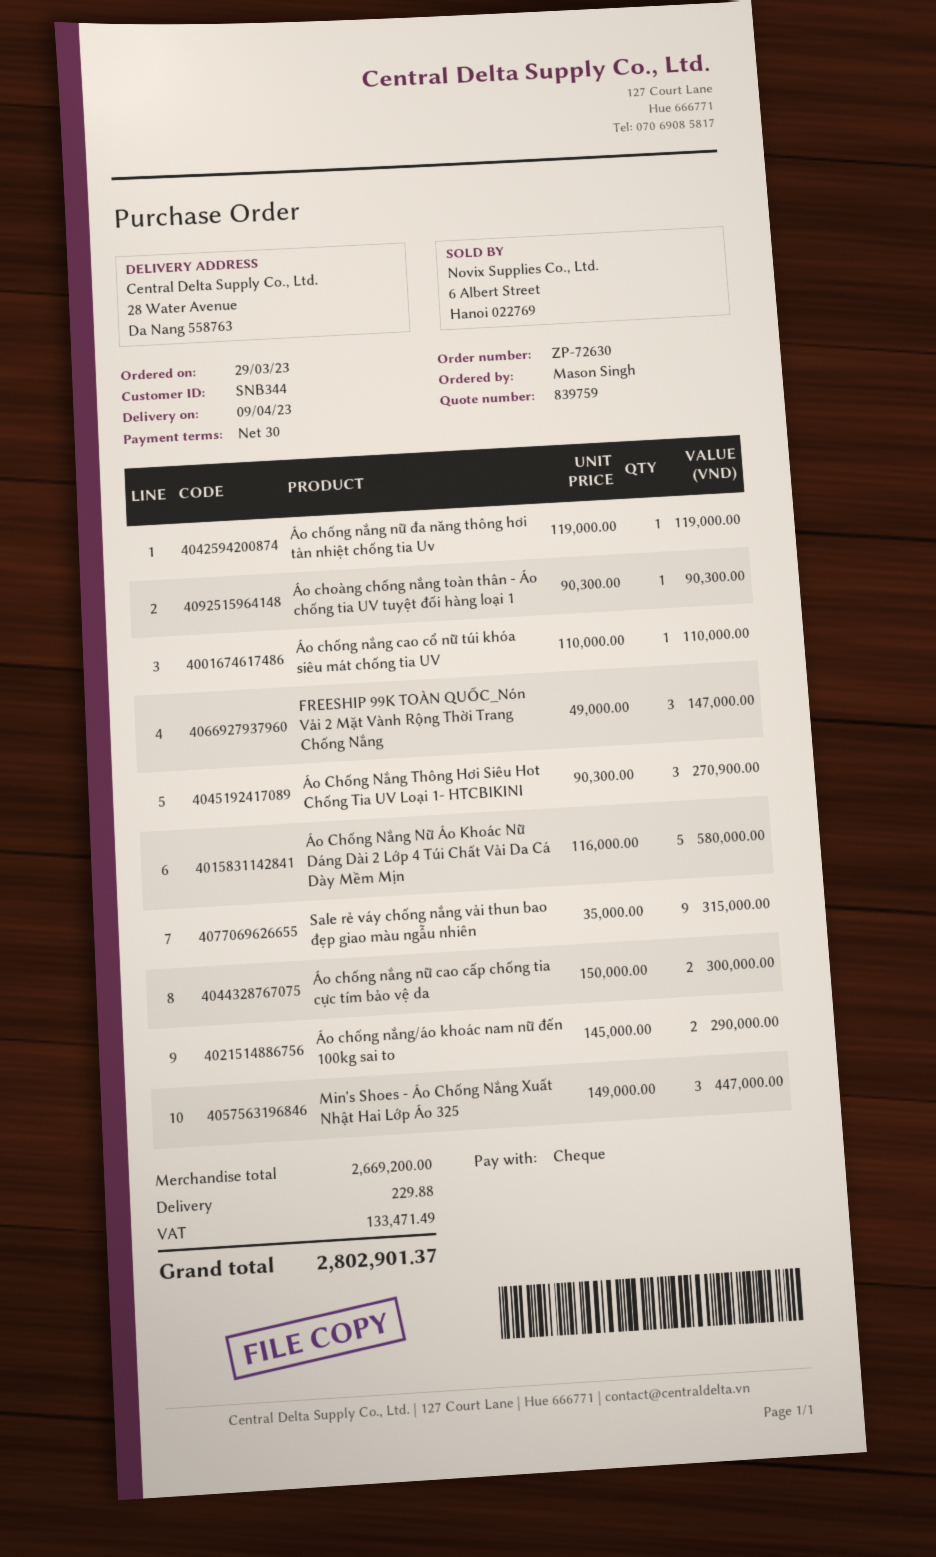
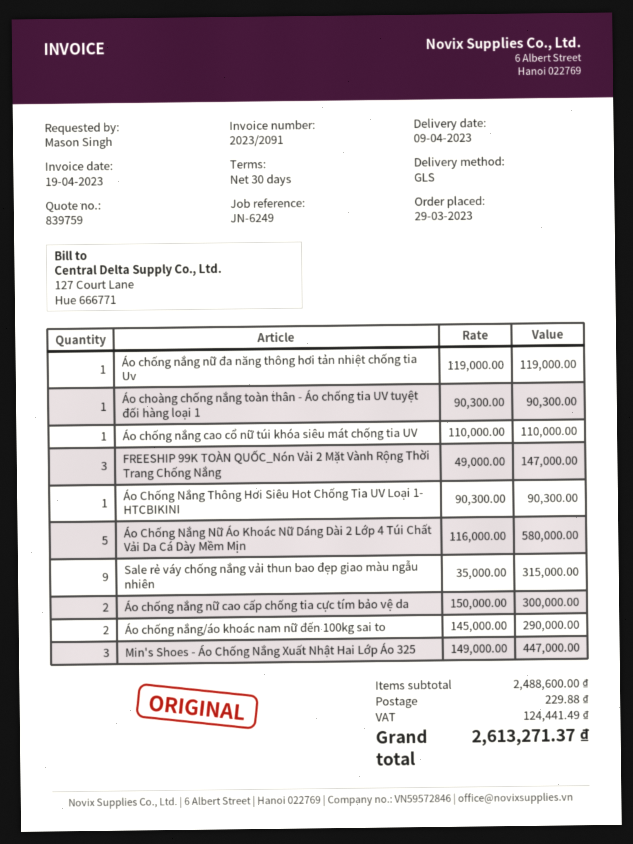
Áo Chống Nắng Thông Hơi Siêu Hot Chống Tia UV Loại 1- HTCBIKINI: 3 x 90300.00 = 270900.00 -> 1 x 90300.00 = 90300.00
subtotal: 2669200.00 -> 2488600.00
tax: 133471.49 -> 124441.49
total: 2802901.37 -> 2613271.37

